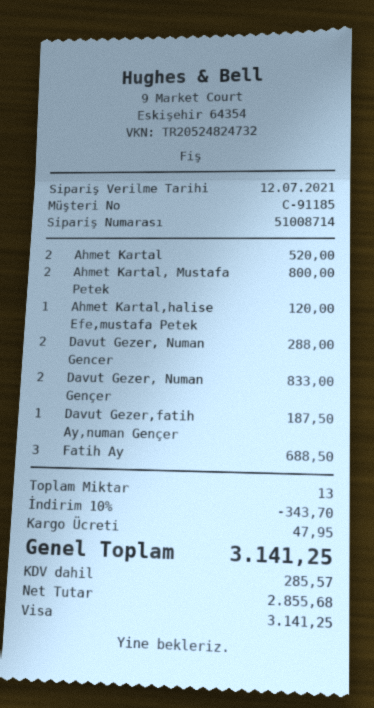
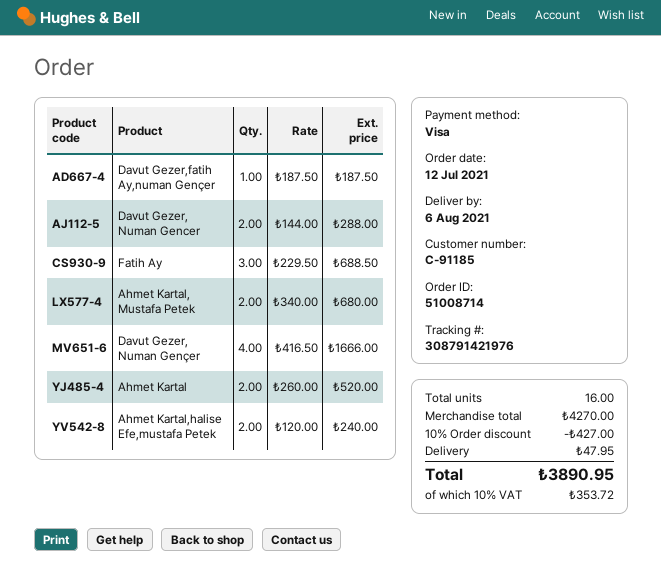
Ahmet Kartal, Mustafa Petek: 2 for 800.00 -> 2 for 680.00
Ahmet Kartal,halise Efe,mustafa Petek: 1 for 120.00 -> 2 for 240.00
Davut Gezer, Numan Gençer: 2 for 833.00 -> 4 for 1666.00
total quantity: 13 -> 16
discount: 10% = 343.70 -> 10% = 427.00
tax: 285.57 -> 353.72
total: 3141.25 -> 3890.95

